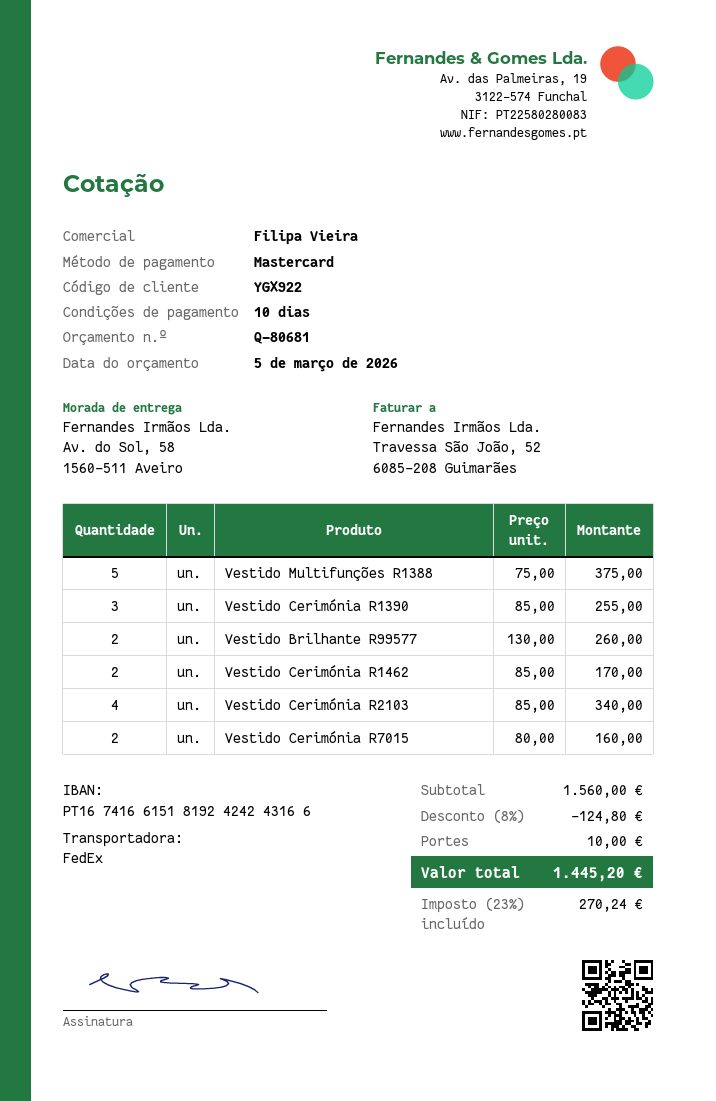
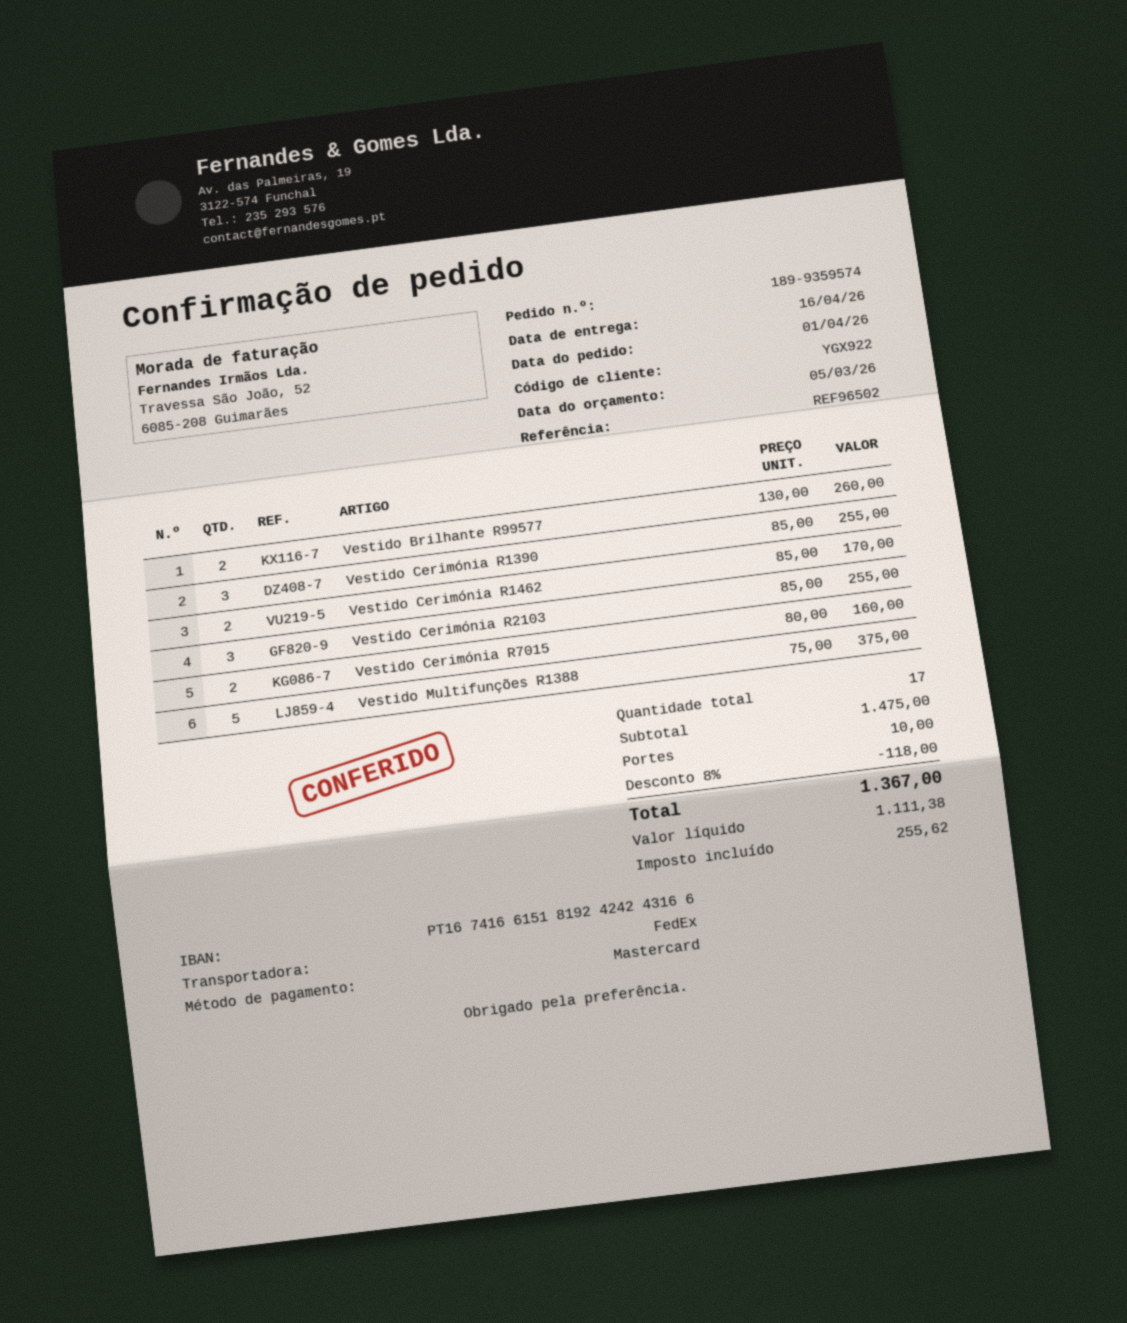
Vestido Cerimónia R2103: 4 x 85.00 = 340.00 -> 3 x 85.00 = 255.00
subtotal: 1560.00 -> 1475.00
discount: 8% = 124.80 -> 8% = 118.00
tax: 270.24 -> 255.62
total: 1445.20 -> 1367.00

